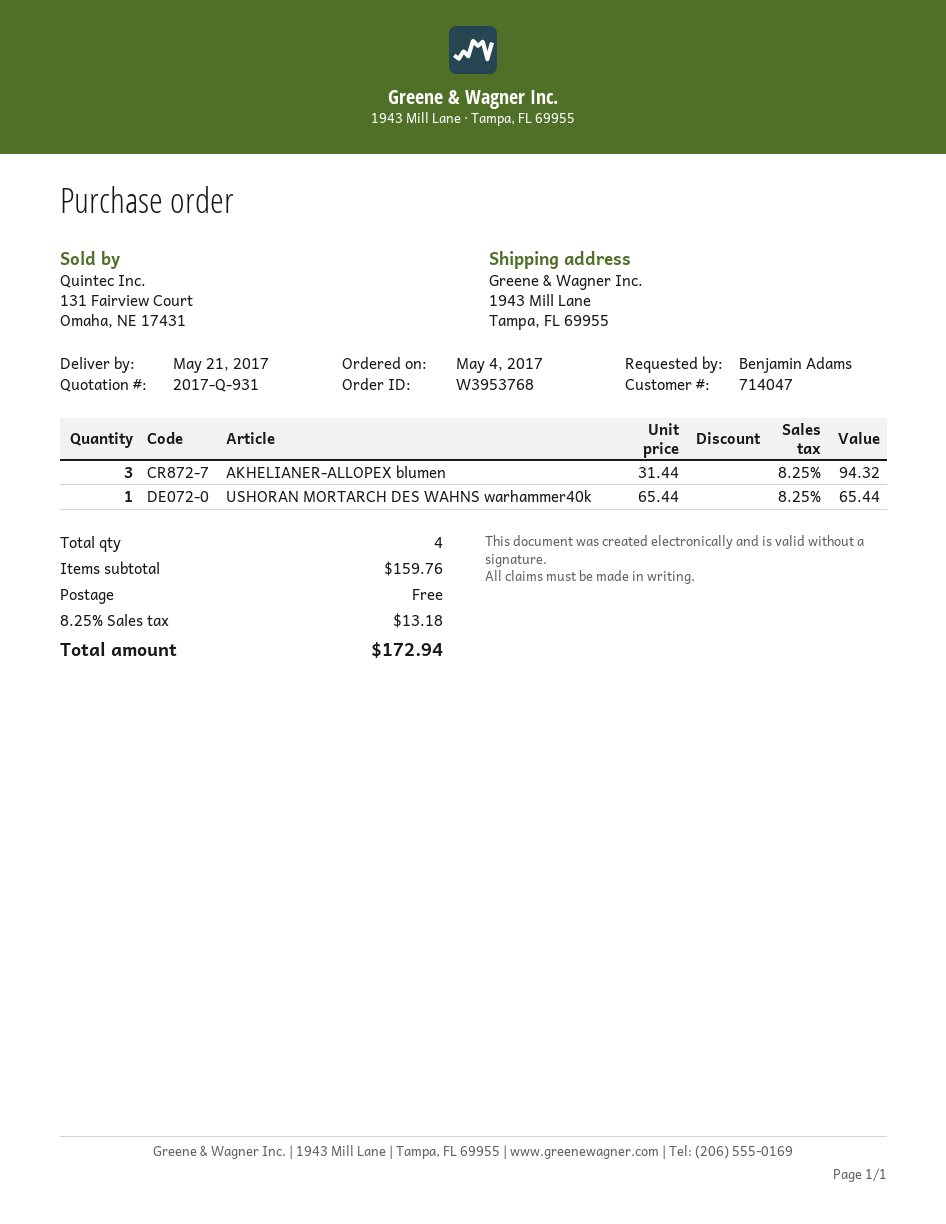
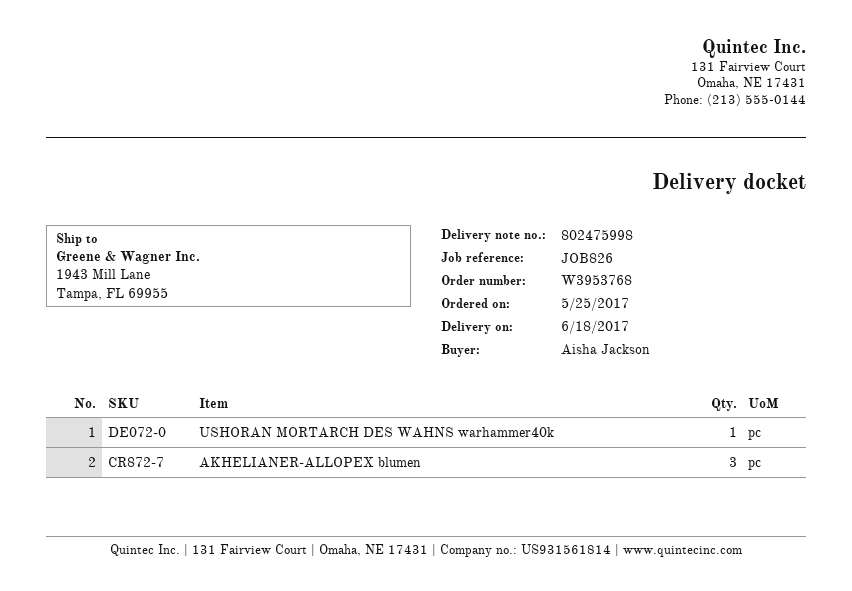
order date: 2017-05-04 -> 2017-05-25
delivery date: 2017-05-21 -> 2017-06-18
ordered by: Benjamin Adams -> Aisha Jackson

